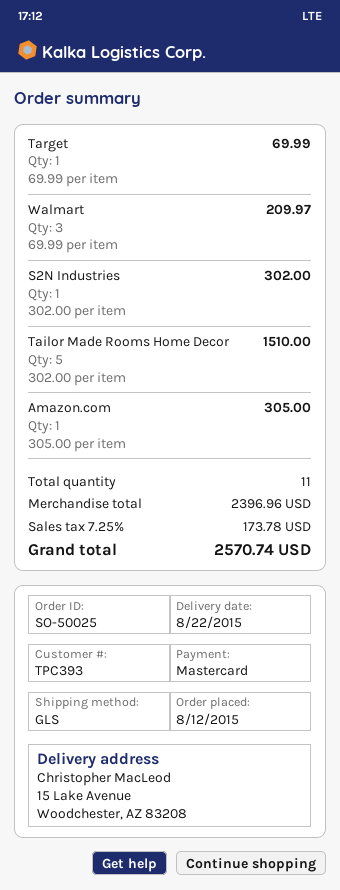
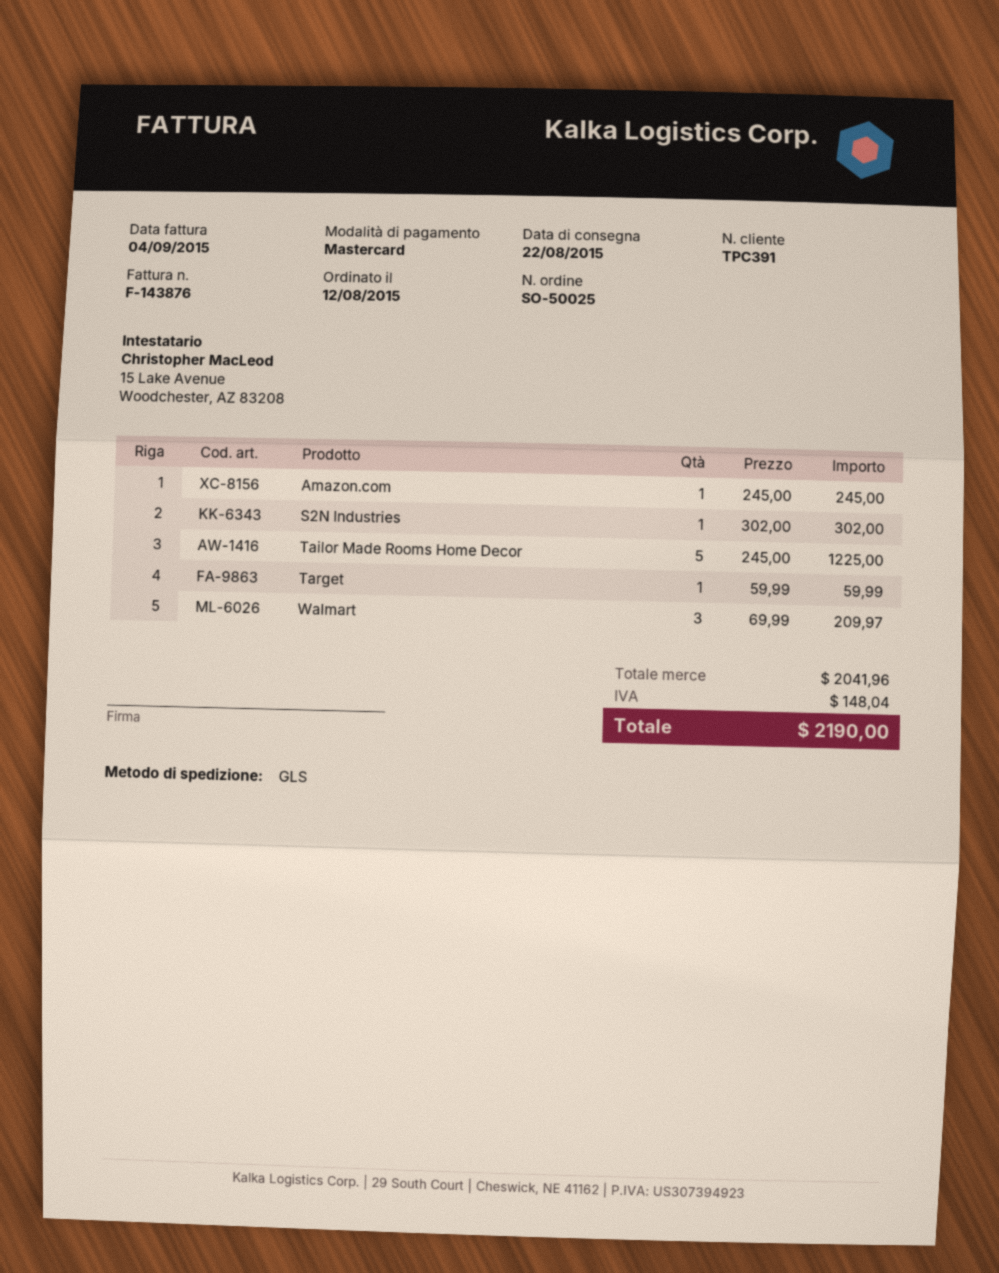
customer number: TPC393 -> TPC391
Target: 1 x 69.99 = 69.99 -> 1 x 59.99 = 59.99
Tailor Made Rooms Home Decor: 5 x 302.00 = 1510.00 -> 5 x 245.00 = 1225.00
Amazon.com: 1 x 305.00 = 305.00 -> 1 x 245.00 = 245.00
subtotal: 2396.96 -> 2041.96
tax: 173.78 -> 148.04
total: 2570.74 -> 2190.00

